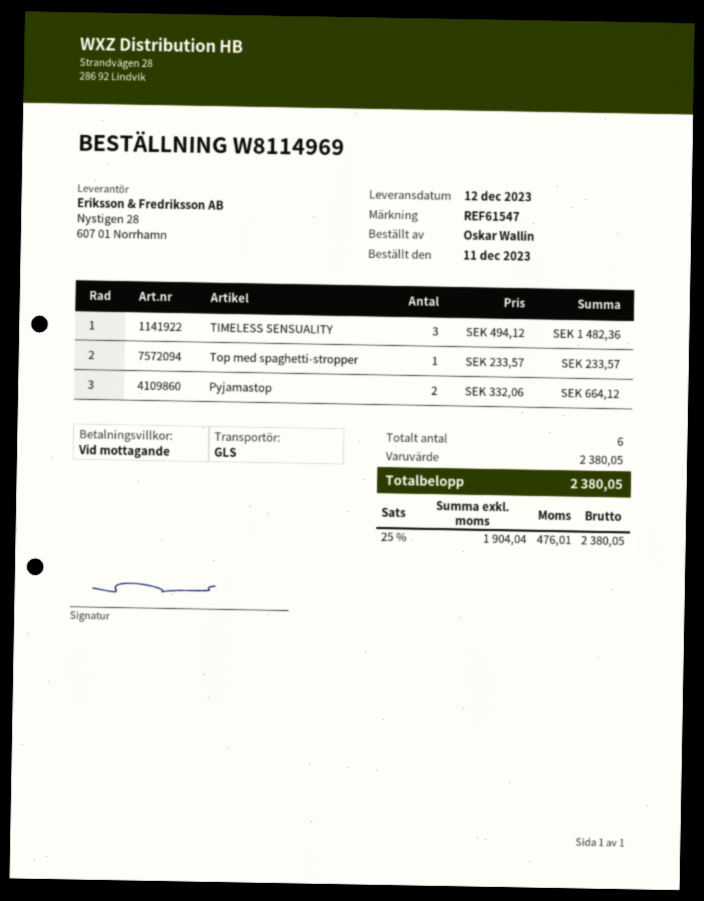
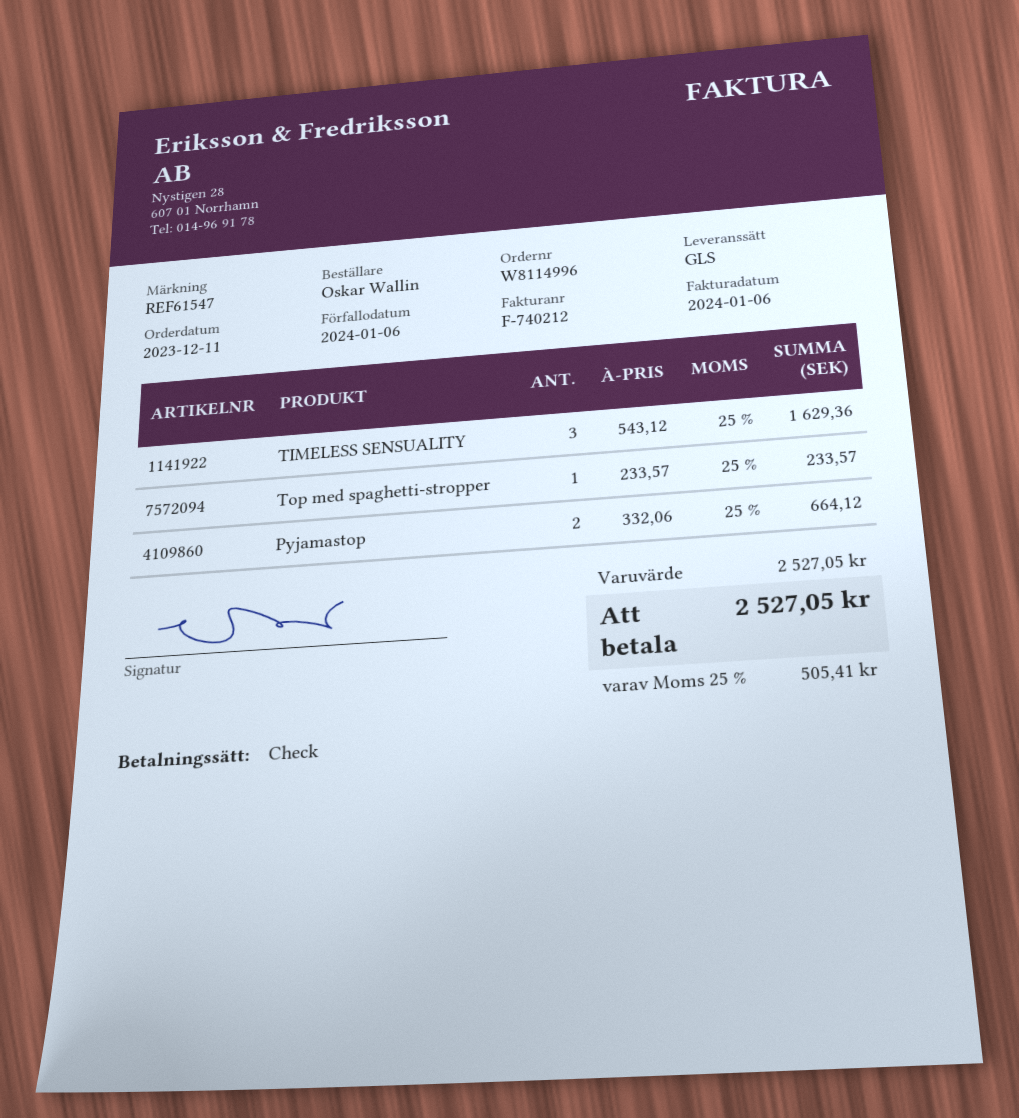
order number: W8114969 -> W8114996
TIMELESS SENSUALITY: 3 x 494.12 = 1482.36 -> 3 x 543.12 = 1629.36
subtotal: 2380.05 -> 2527.05
tax: 25% = 476.01 -> 25% = 505.41
total: 2380.05 -> 2527.05

